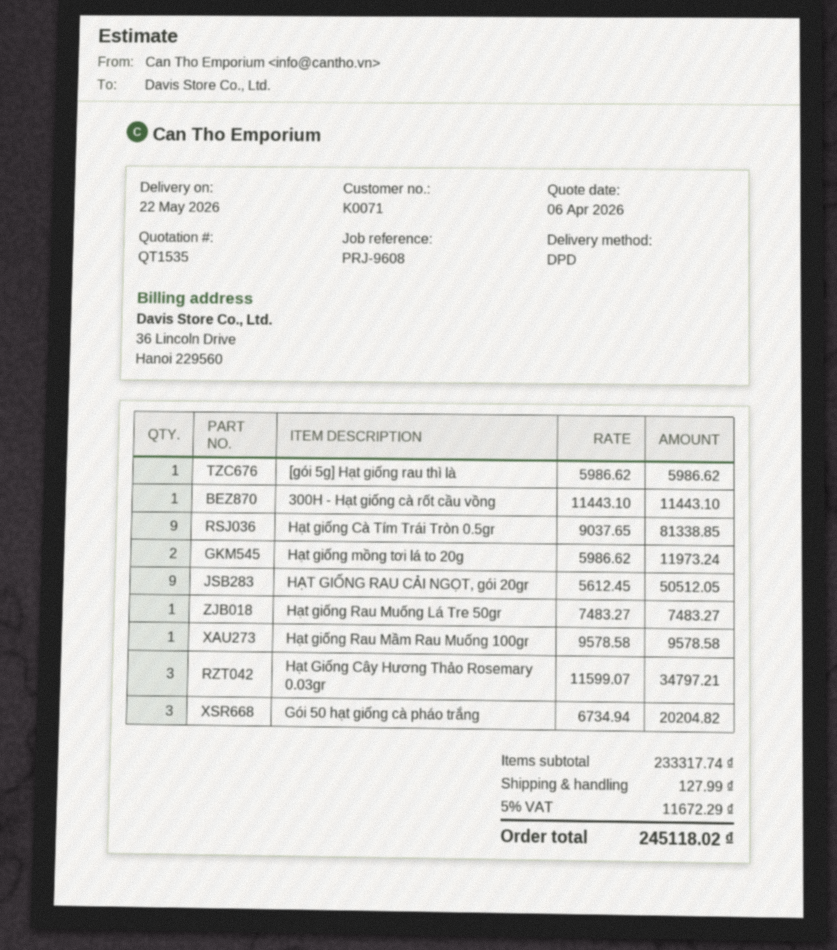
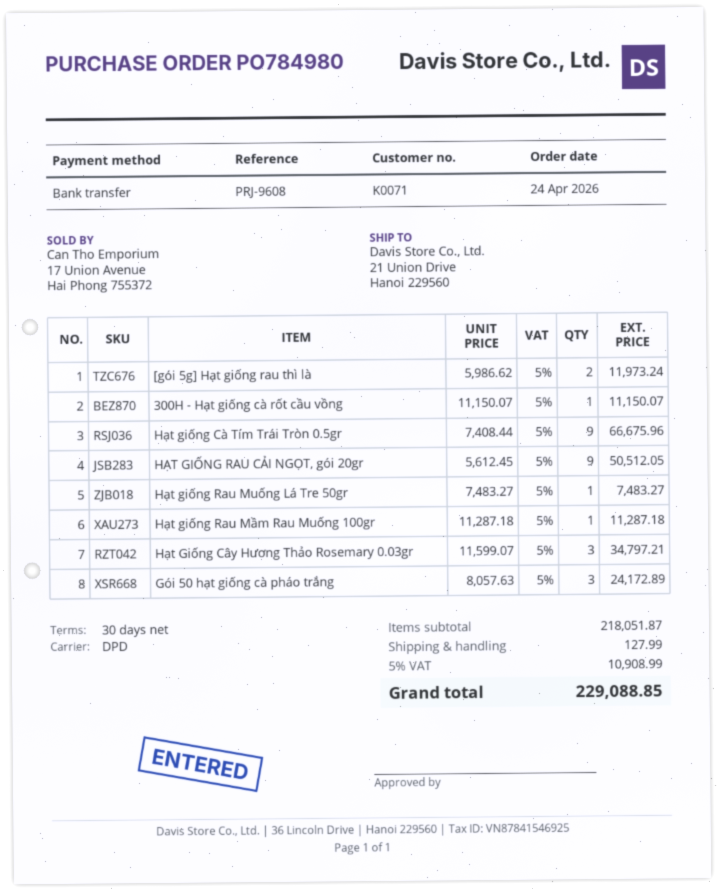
[gói 5g] Hạt giống rau thì là: 1 x 5986.62 = 5986.62 -> 2 x 5986.62 = 11973.24
300H - Hạt giống cà rốt cầu vồng: 1 x 11443.10 = 11443.10 -> 1 x 11150.07 = 11150.07
Hạt giống Cà Tím Trái Tròn 0.5gr: 9 x 9037.65 = 81338.85 -> 9 x 7408.44 = 66675.96
Hạt giống mồng tơi lá to 20g: 2 x 5986.62 = 11973.24 -> none
Hạt giống Rau Mầm Rau Muống 100gr: 1 x 9578.58 = 9578.58 -> 1 x 11287.18 = 11287.18
Gói 50 hạt giống cà pháo trắng: 3 x 6734.94 = 20204.82 -> 3 x 8057.63 = 24172.89
subtotal: 233317.74 -> 218051.87
tax: 5% = 11672.29 -> 5% = 10908.99
total: 245118.02 -> 229088.85

